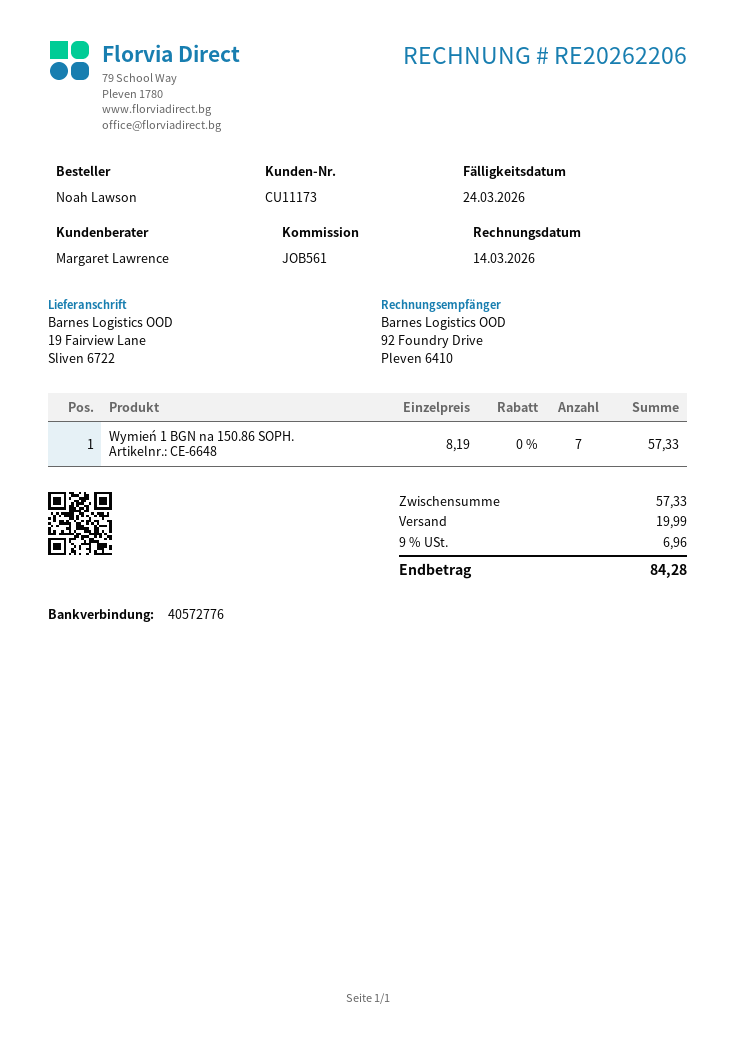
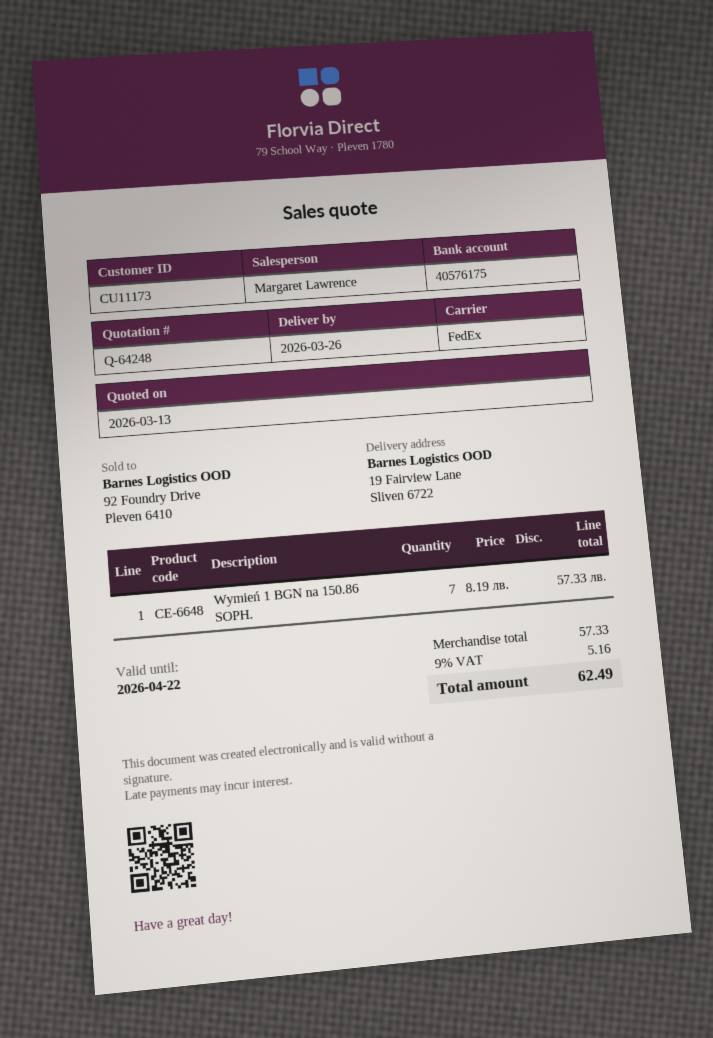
bank account: 40572776 -> 40576175
shipping: 19.99 -> none
tax: 9% = 6.96 -> 9% = 5.16
total: 84.28 -> 62.49

